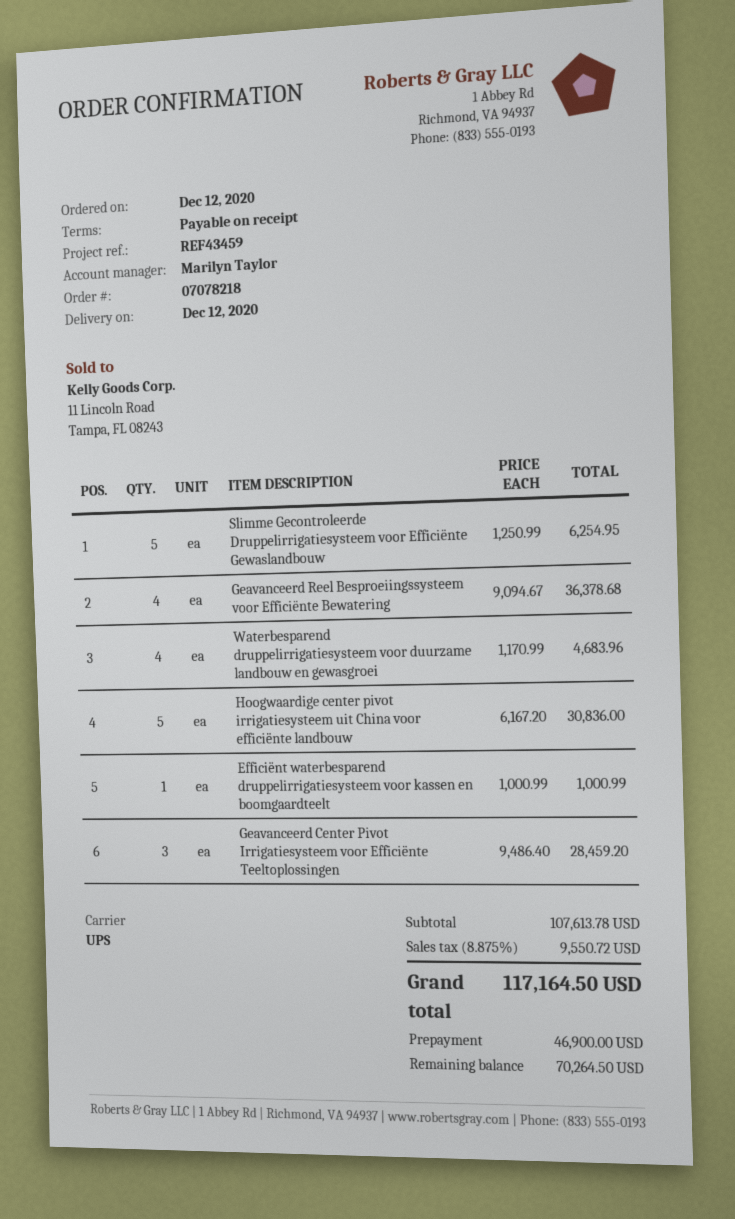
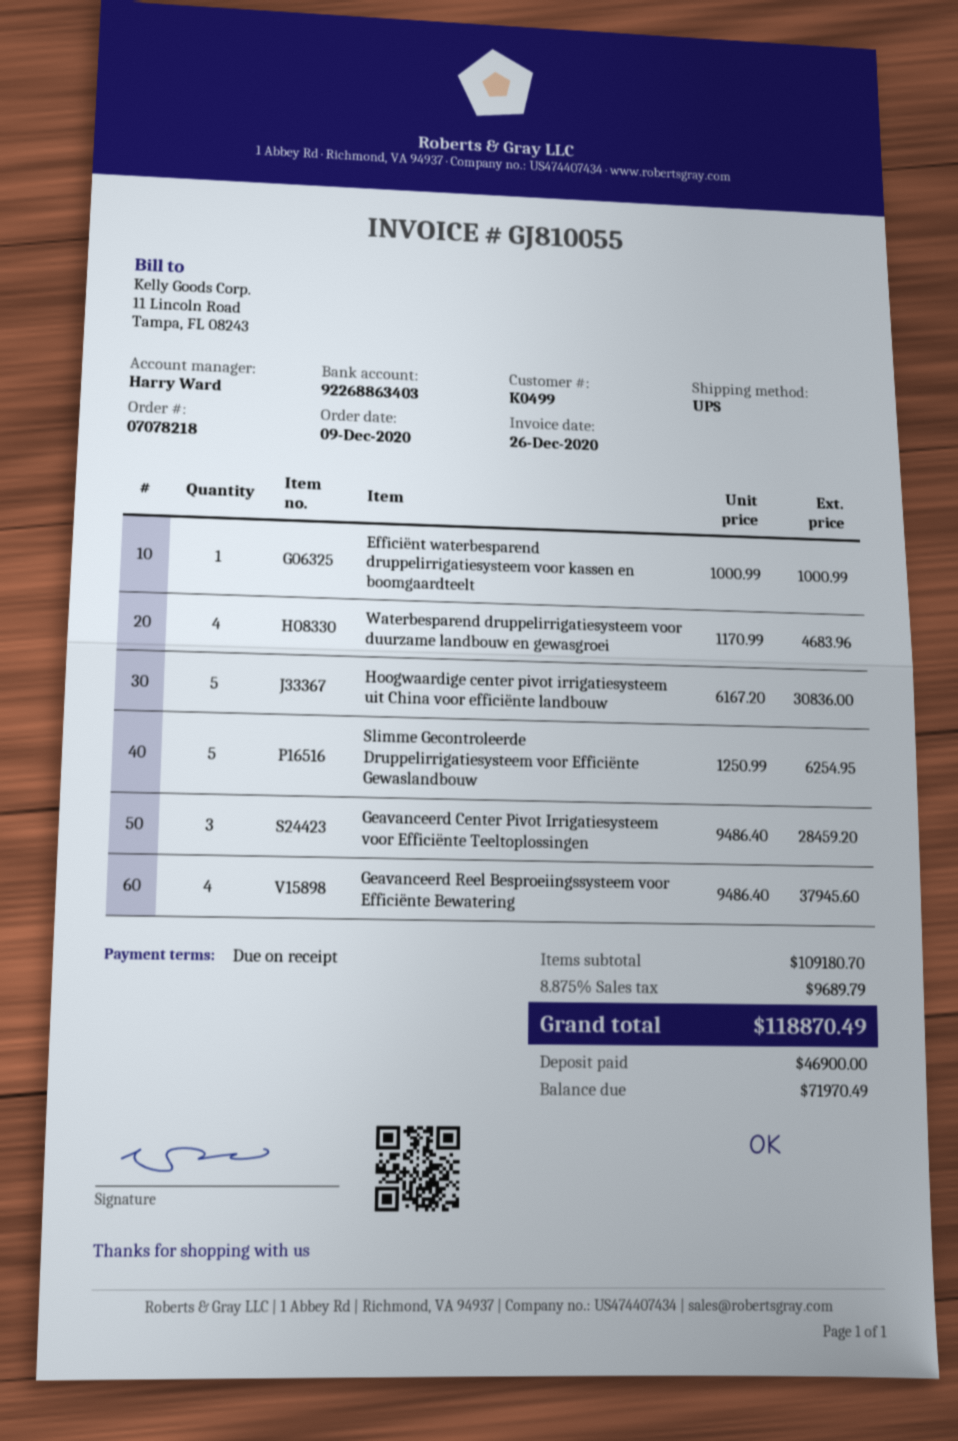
order date: 2020-12-12 -> 2020-12-09
sales rep: Marilyn Taylor -> Harry Ward
Geavanceerd Reel Besproeiingssysteem voor Efficiënte Bewatering: 4 x 9094.67 = 36378.68 -> 4 x 9486.40 = 37945.60
subtotal: 107613.78 -> 109180.70
tax: 8.875% = 9550.72 -> 8.875% = 9689.79
total: 117164.50 -> 118870.49
balance: 70264.50 -> 71970.49

